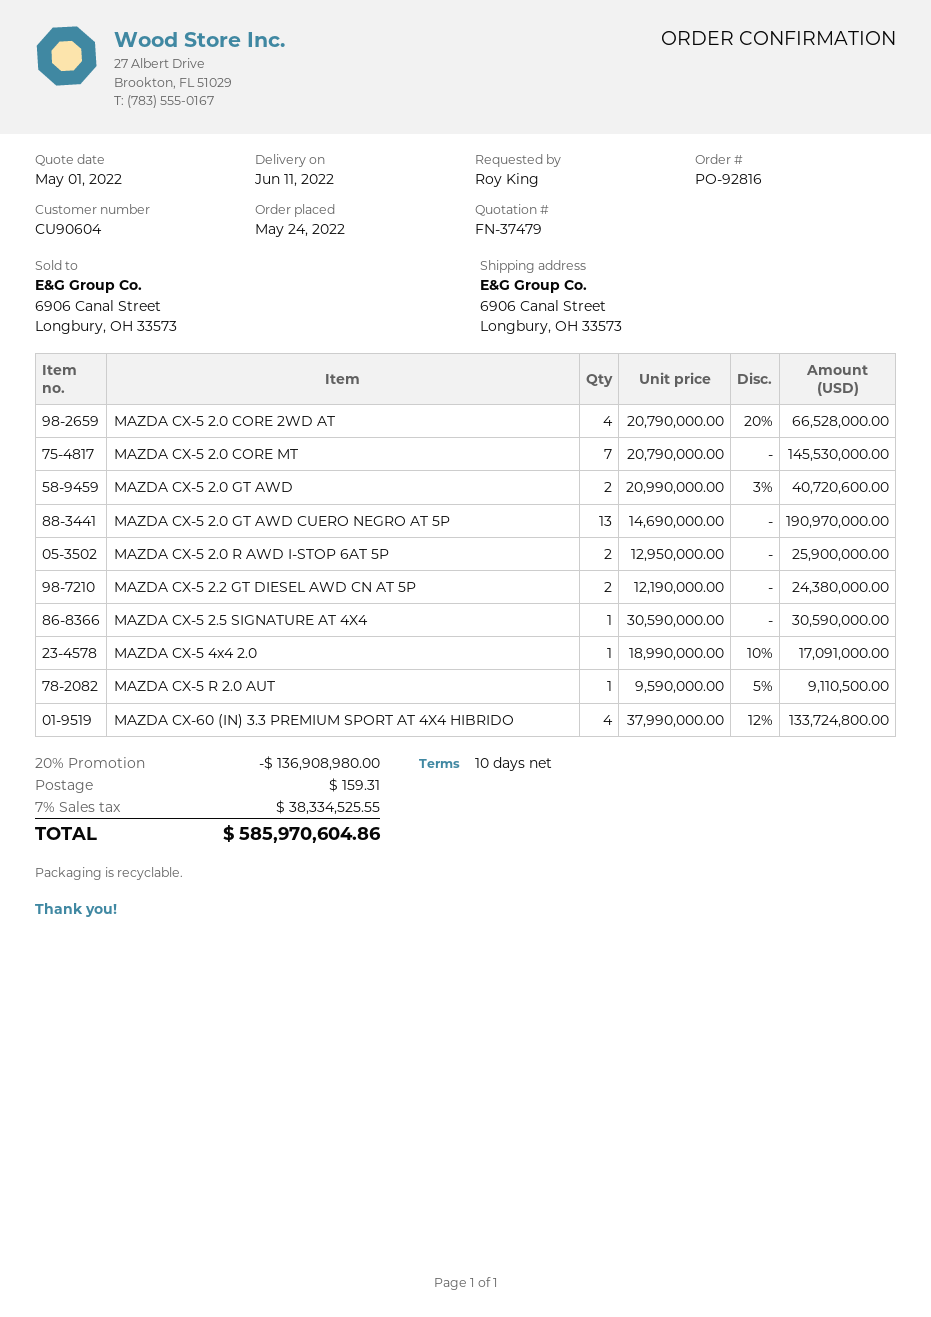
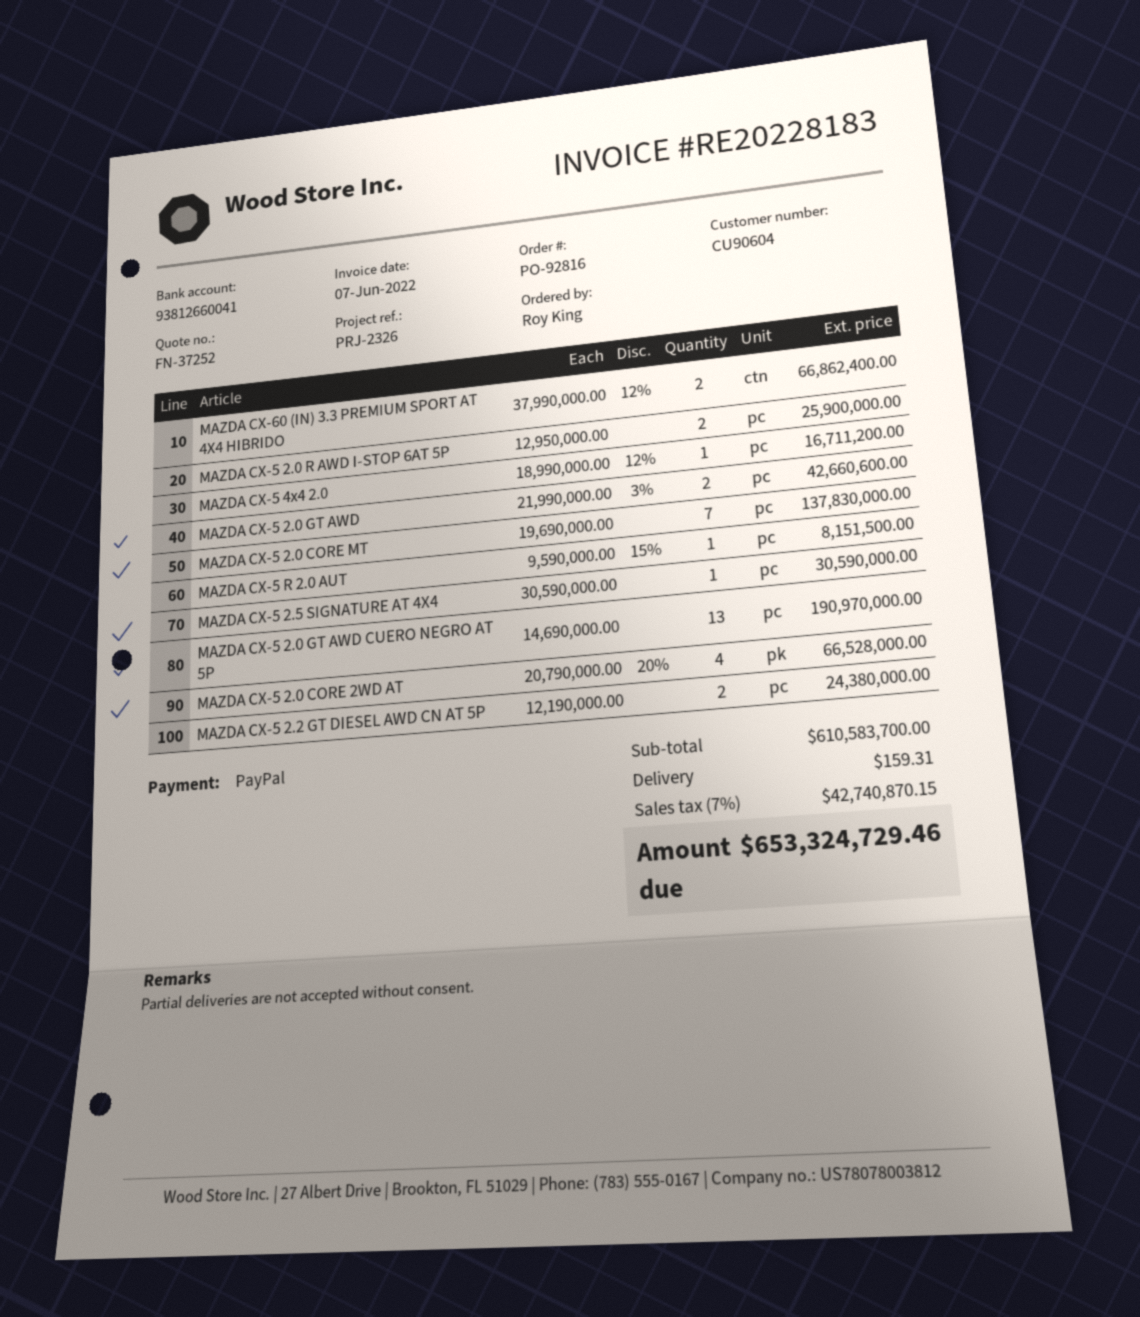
quote number: FN-37479 -> FN-37252
MAZDA CX-5 2.0 CORE MT: 7 x 20790000.00 = 145530000.00 -> 7 x 19690000.00 = 137830000.00
MAZDA CX-5 2.0 GT AWD: 2 x 20990000.00 - 3% = 40720600.00 -> 2 x 21990000.00 - 3% = 42660600.00
MAZDA CX-5 4x4 2.0: 1 x 18990000.00 - 10% = 17091000.00 -> 1 x 18990000.00 - 12% = 16711200.00
MAZDA CX-5 R 2.0 AUT: 1 x 9590000.00 - 5% = 9110500.00 -> 1 x 9590000.00 - 15% = 8151500.00
MAZDA CX-60 (IN) 3.3 PREMIUM SPORT AT 4X4 HIBRIDO: 4 x 37990000.00 - 12% = 133724800.00 -> 2 x 37990000.00 - 12% = 66862400.00
discount: 20% = 136908980.00 -> none
tax: 7% = 38334525.55 -> 7% = 42740870.15
total: 585970604.86 -> 653324729.46

